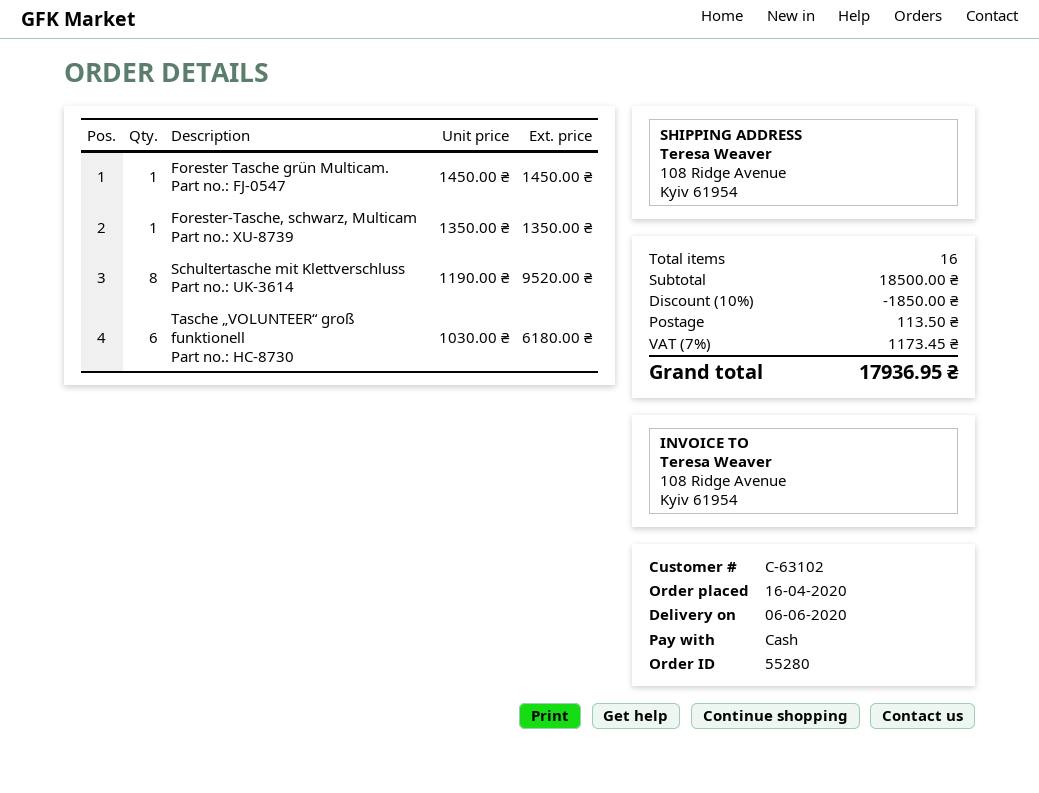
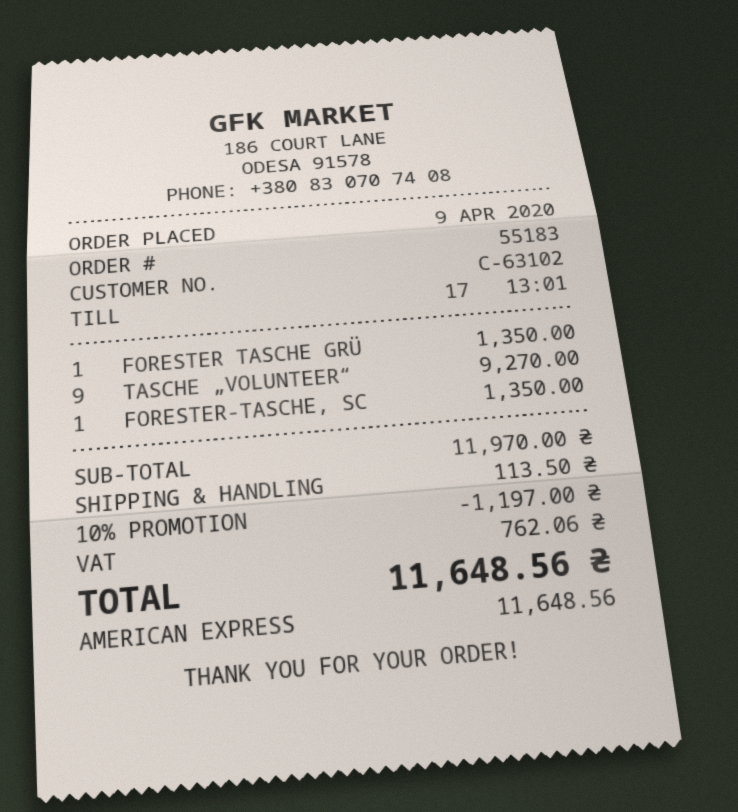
order number: 55280 -> 55183
order date: 2020-04-16 -> 2020-04-09
payment method: cash -> American Express
Forester Tasche grün Multicam.: 1 for 1450.00 -> 1 for 1350.00
Schultertasche mit Klettverschluss: 8 for 9520.00 -> none
Tasche „VOLUNTEER“ groß funktionell: 6 for 6180.00 -> 9 for 9270.00
subtotal: 18500.00 -> 11970.00
discount: 10% = 1850.00 -> 10% = 1197.00
tax: 1173.45 -> 762.06
total: 17936.95 -> 11648.56

